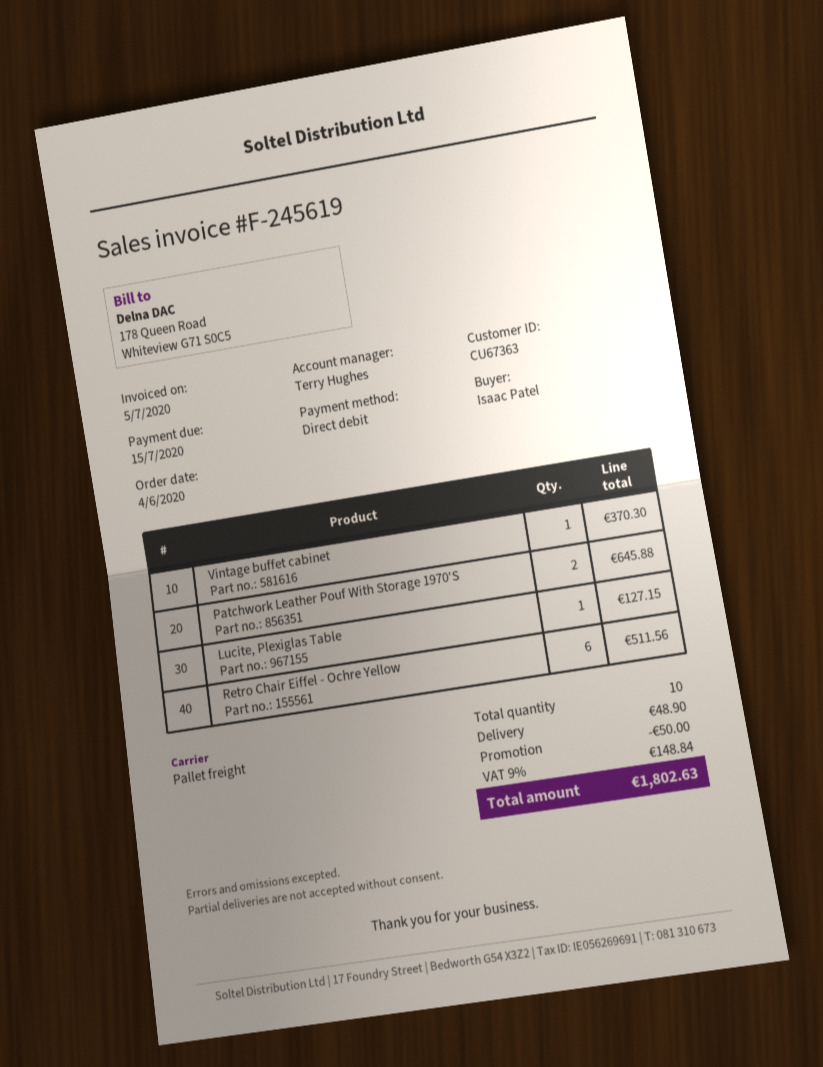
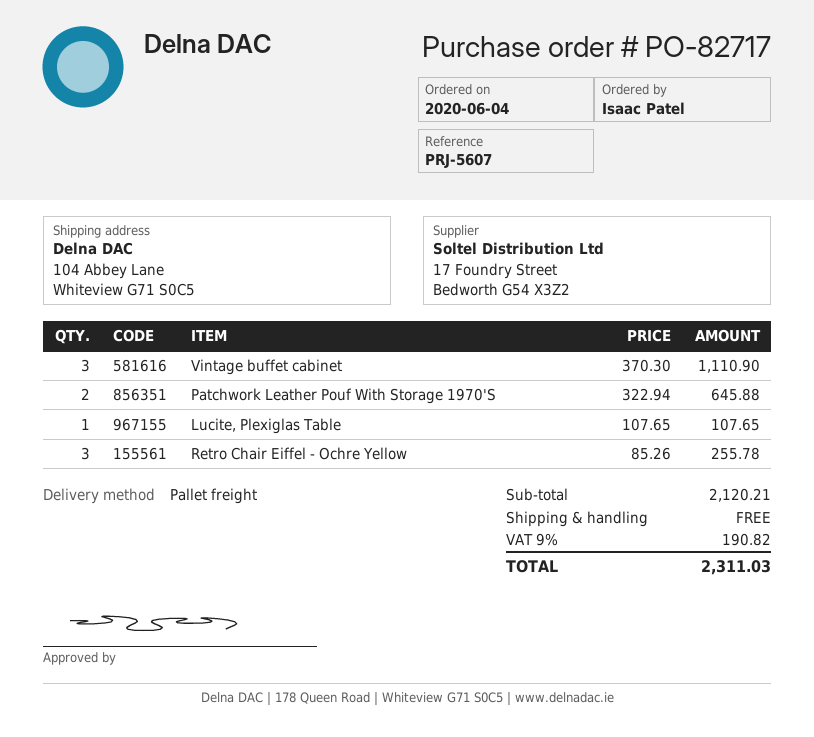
Vintage buffet cabinet: 1 for 370.30 -> 3 for 1110.90
Lucite, Plexiglas Table: 1 for 127.15 -> 1 for 107.65
Retro Chair Eiffel - Ochre Yellow: 6 for 511.56 -> 3 for 255.78
discount: 50.00 -> none
shipping: 48.90 -> 0.00
tax: 9% = 148.84 -> 9% = 190.82
total: 1802.63 -> 2311.03

